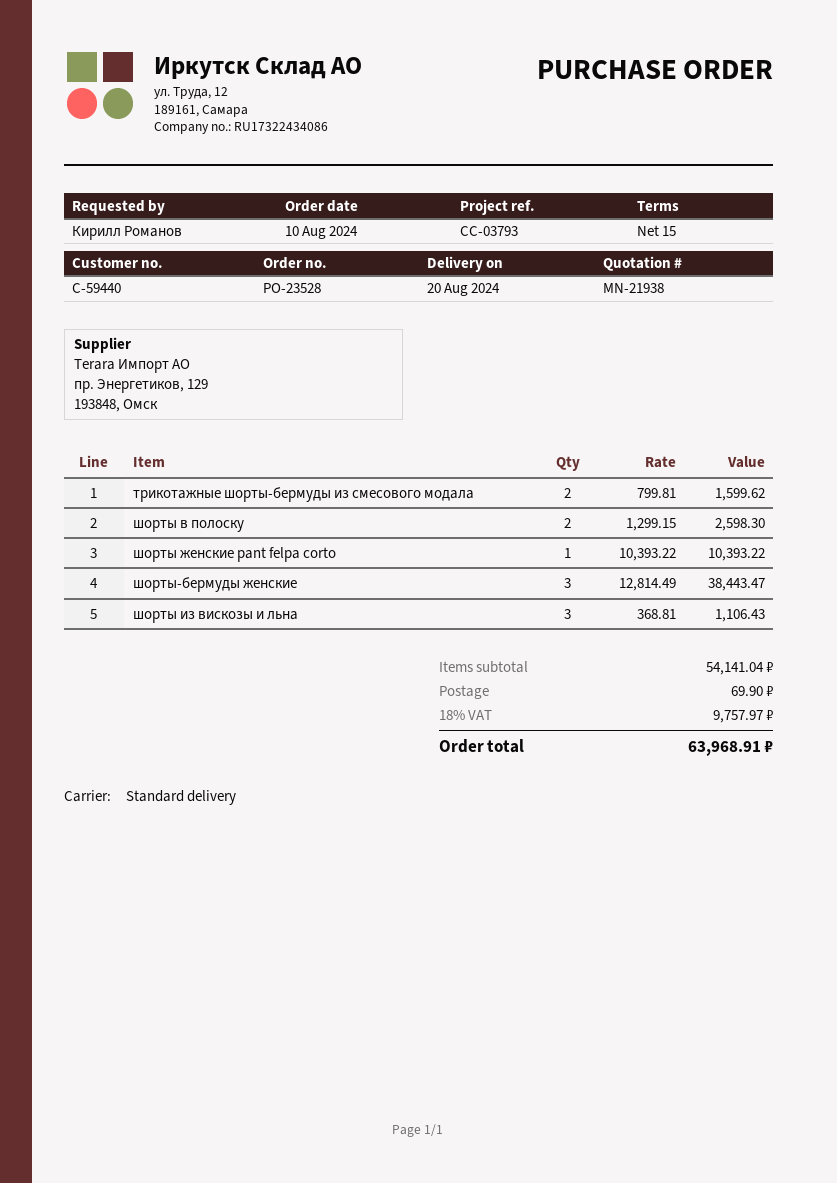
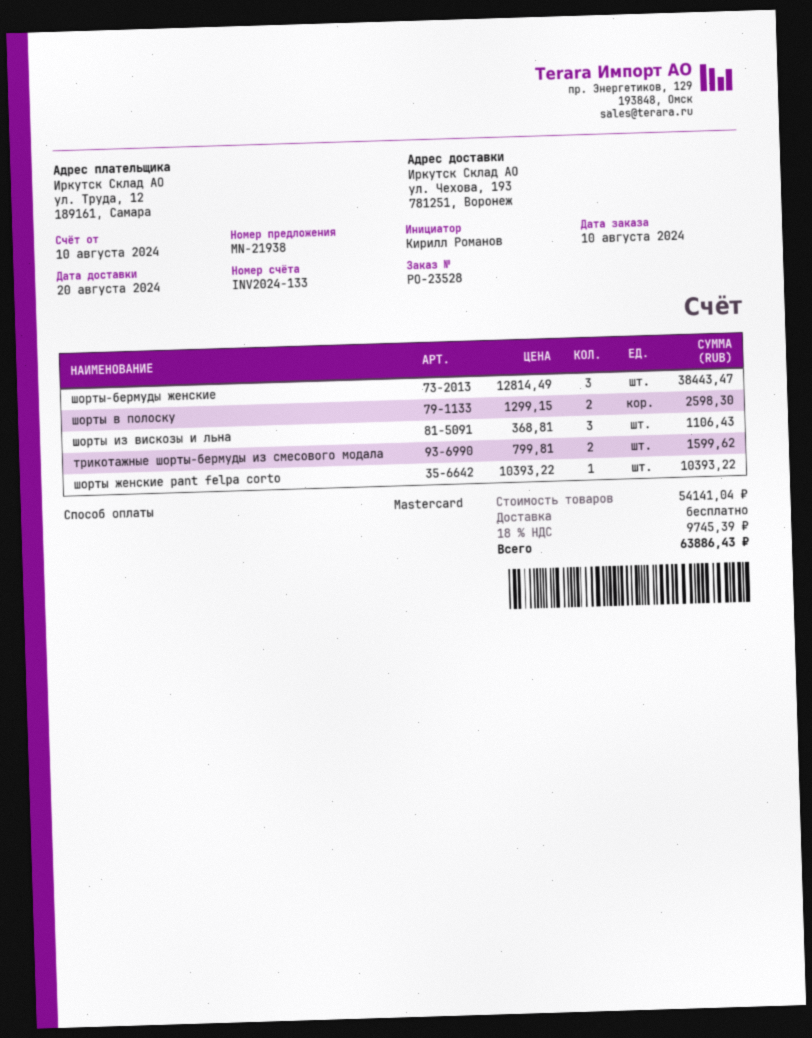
shipping: 69.90 -> 0.00
tax: 18% = 9757.97 -> 18% = 9745.39
total: 63968.91 -> 63886.43

